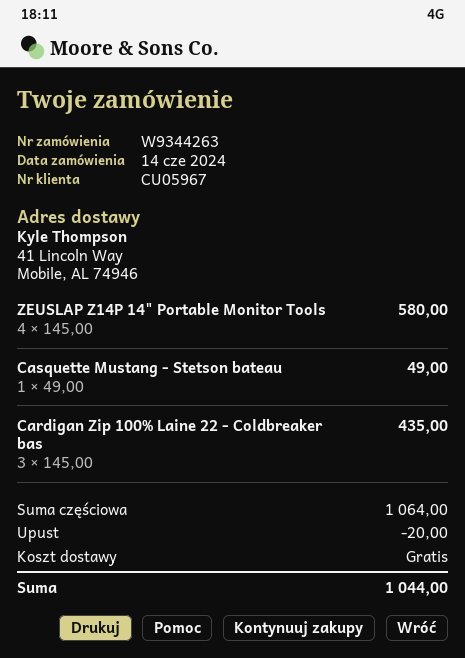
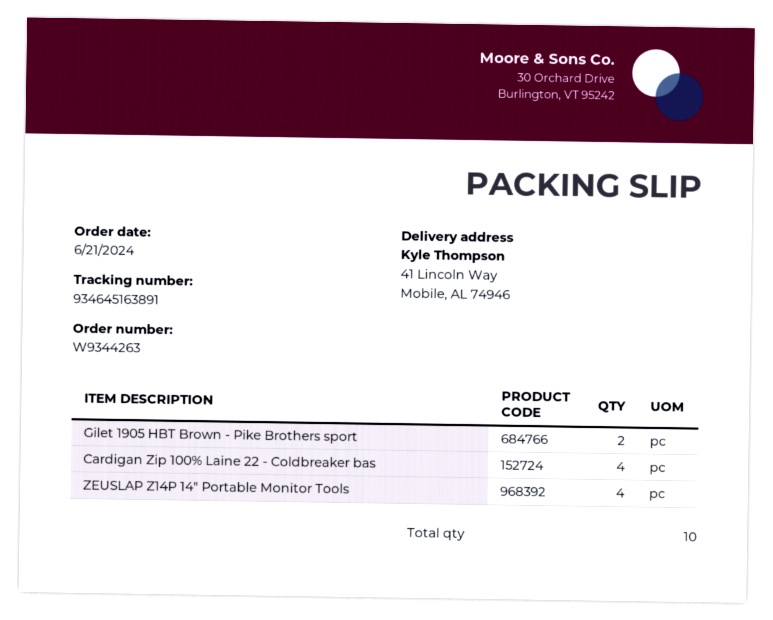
order date: 2024-06-14 -> 2024-06-21
Casquette Mustang - Stetson bateau: 1 -> none
Cardigan Zip 100% Laine 22 - Coldbreaker bas: 3 -> 4
Gilet 1905 HBT Brown - Pike Brothers sport: none -> 2

